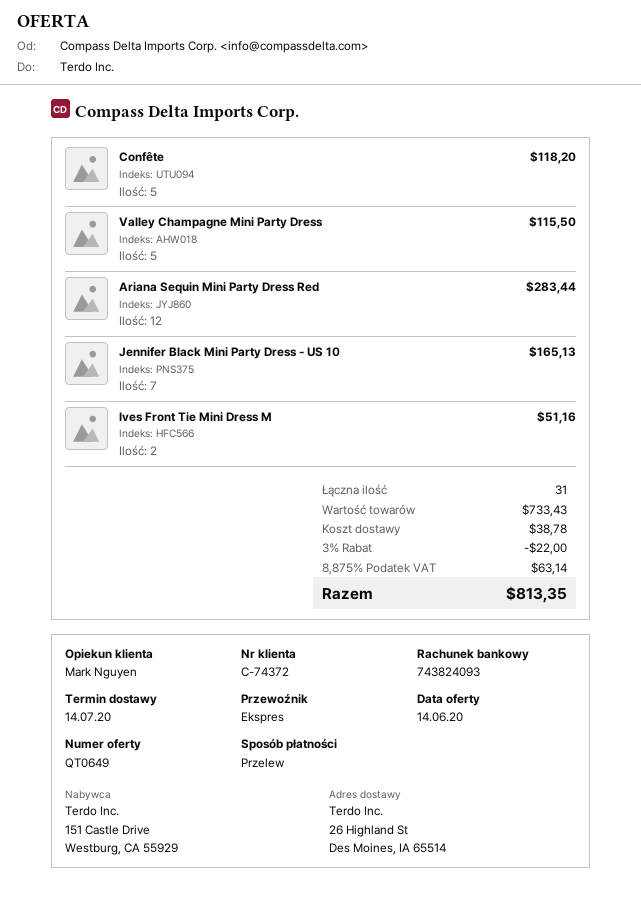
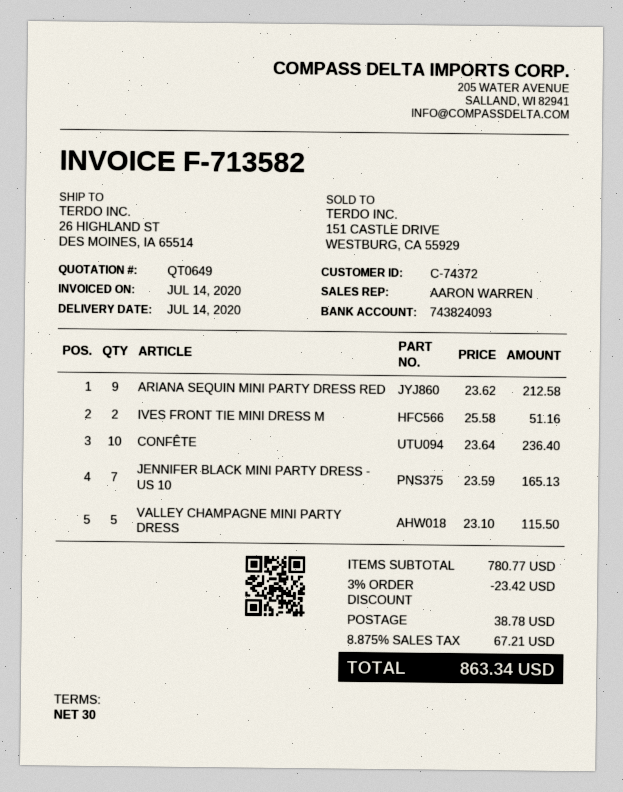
sales rep: Mark Nguyen -> AARON WARREN
Confête: 5 for 118.20 -> 10 for 236.40
Ariana Sequin Mini Party Dress Red: 12 for 283.44 -> 9 for 212.58
subtotal: 733.43 -> 780.77
discount: 3% = 22.00 -> 3% = 23.42
tax: 8.875% = 63.14 -> 8.875% = 67.21
total: 813.35 -> 863.34

